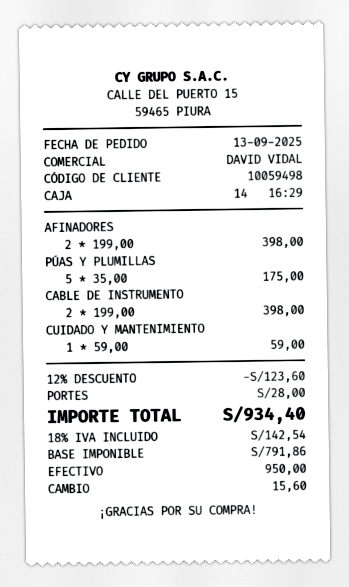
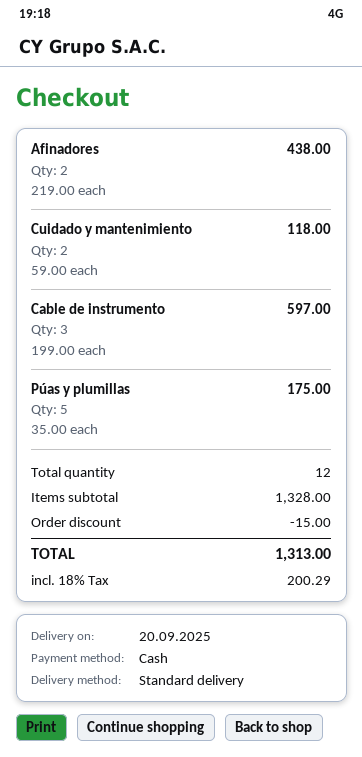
AFINADORES: 2 x 199.00 = 398.00 -> 2 x 219.00 = 438.00
CABLE DE INSTRUMENTO: 2 x 199.00 = 398.00 -> 3 x 199.00 = 597.00
CUIDADO Y MANTENIMIENTO: 1 x 59.00 = 59.00 -> 2 x 59.00 = 118.00
discount: 123.60 -> 15.00
shipping: 28.00 -> none
tax: 18% = 142.54 -> 18% = 200.29
total: 934.40 -> 1313.00

